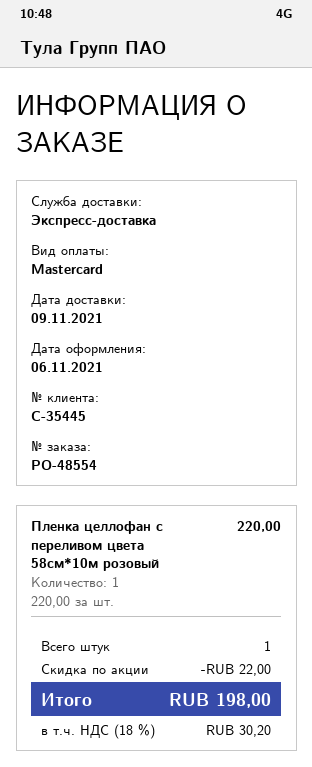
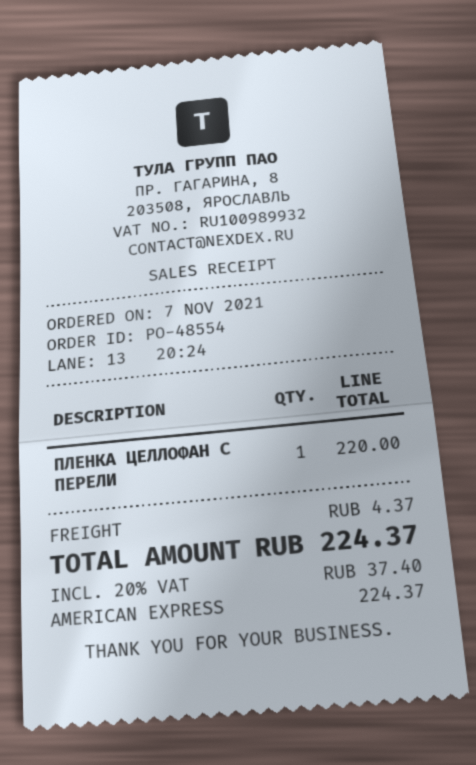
order date: 2021-11-06 -> 2021-11-07
payment method: Mastercard -> American Express
discount: 22.00 -> none
shipping: none -> 4.37
tax: 18% = 30.20 -> 20% = 37.40
total: 198.00 -> 224.37

